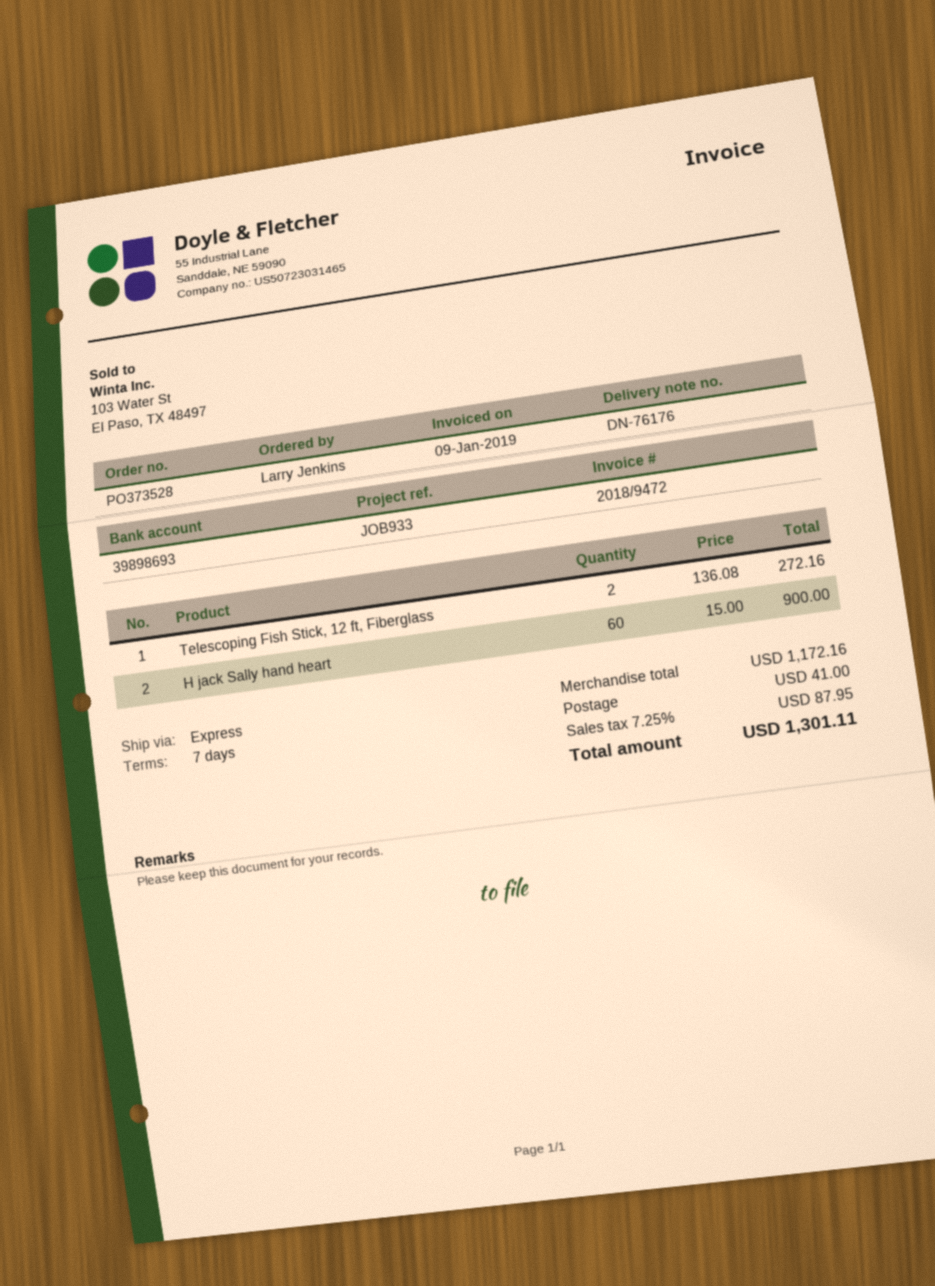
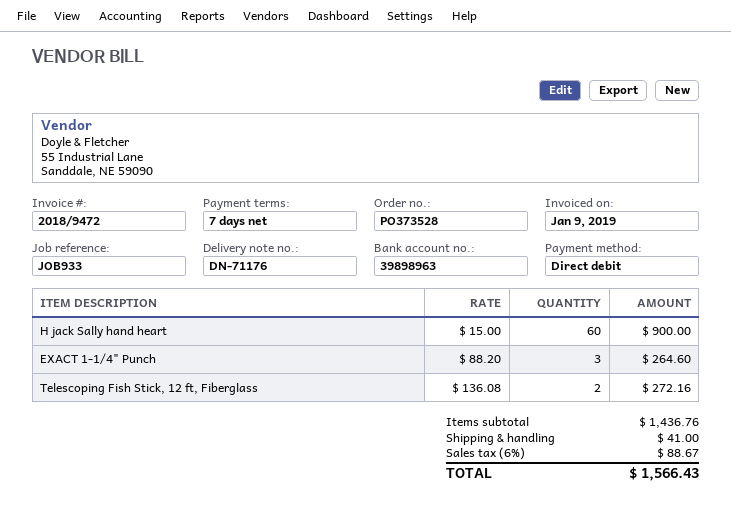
delivery note number: DN-76176 -> DN-71176
bank account: 39898693 -> 39898963
EXACT 1-1/4" Punch: none -> 3 x 88.20 = 264.60
subtotal: 1172.16 -> 1436.76
tax: 7.25% = 87.95 -> 6% = 88.67
total: 1301.11 -> 1566.43

